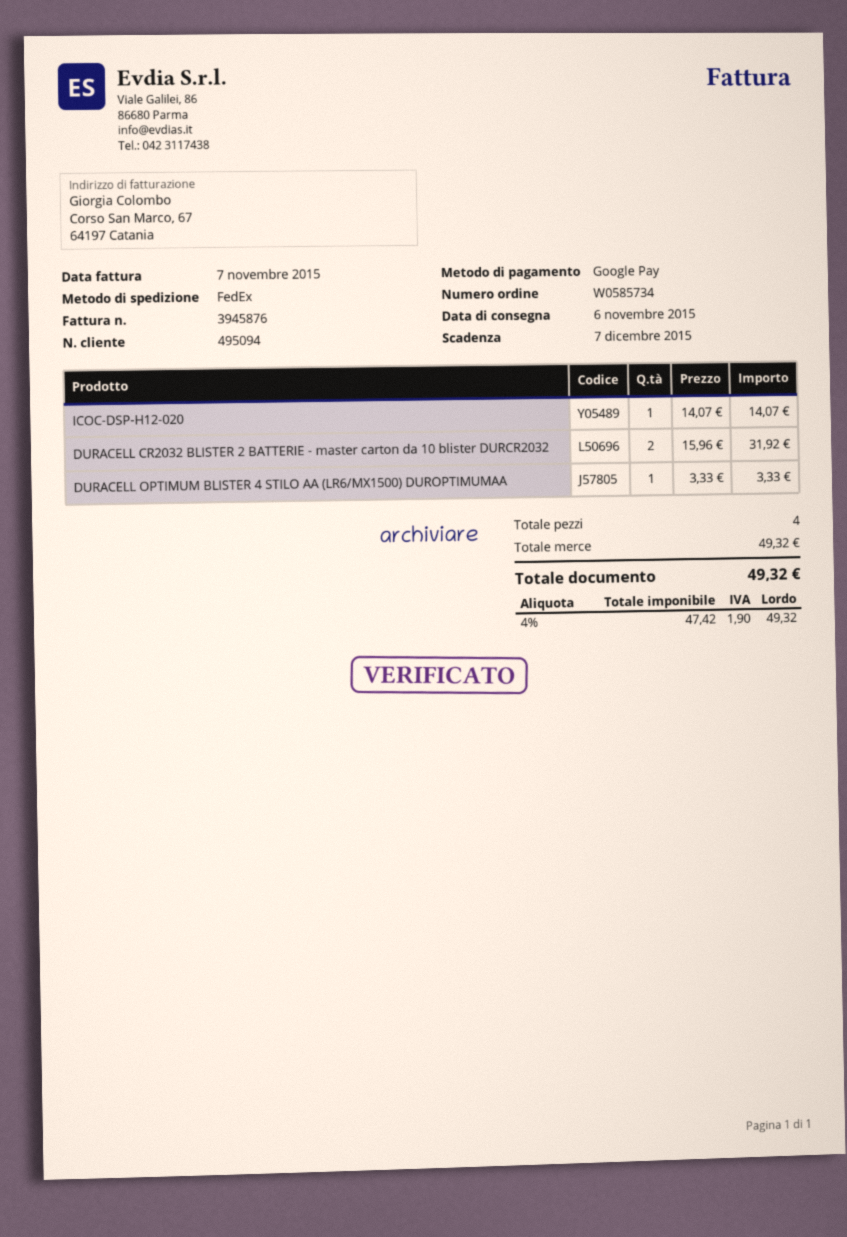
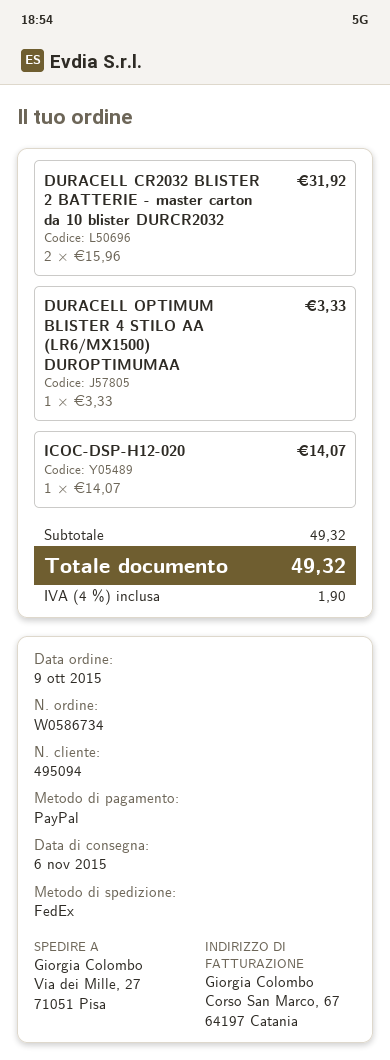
order number: W0585734 -> W0586734
payment method: Google Pay -> PayPal

